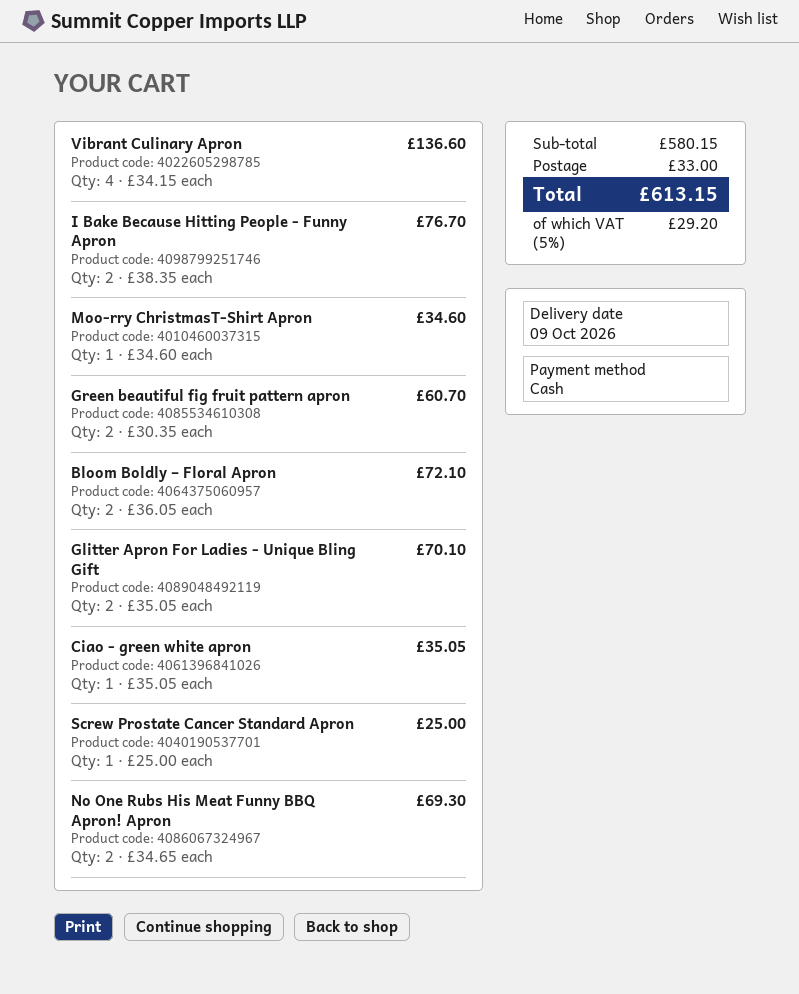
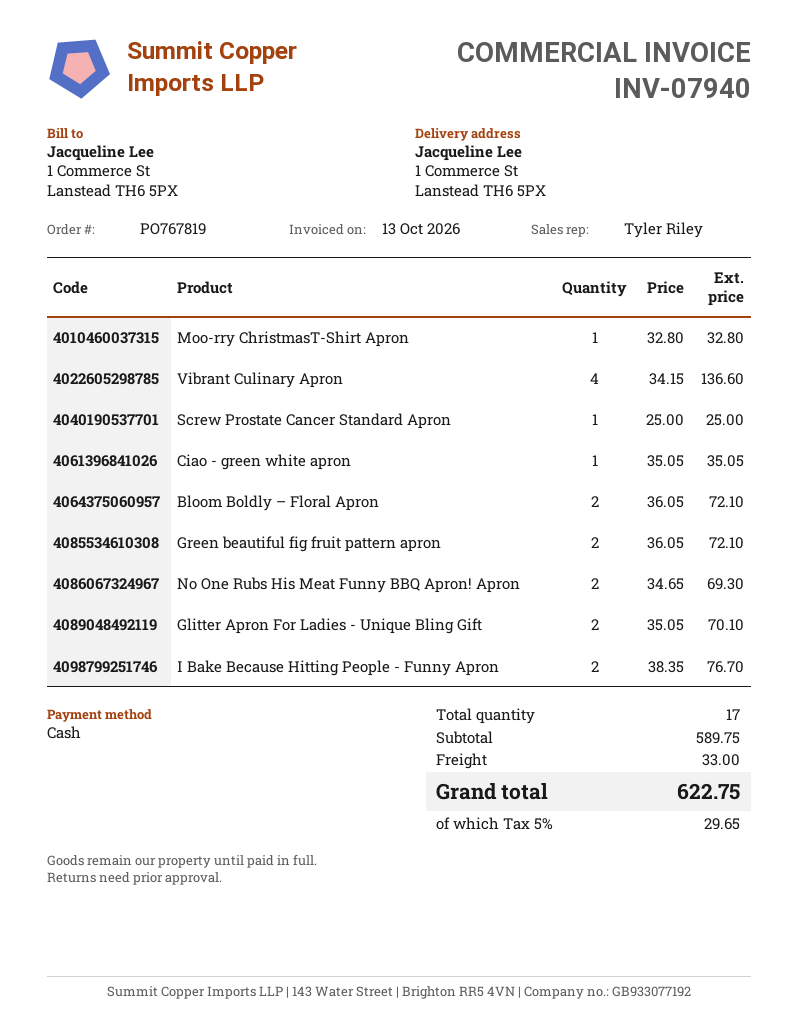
Moo-rry ChristmasT-Shirt Apron: 1 x 34.60 = 34.60 -> 1 x 32.80 = 32.80
Green beautiful fig fruit pattern apron: 2 x 30.35 = 60.70 -> 2 x 36.05 = 72.10
subtotal: 580.15 -> 589.75
tax: 5% = 29.20 -> 5% = 29.65
total: 613.15 -> 622.75

